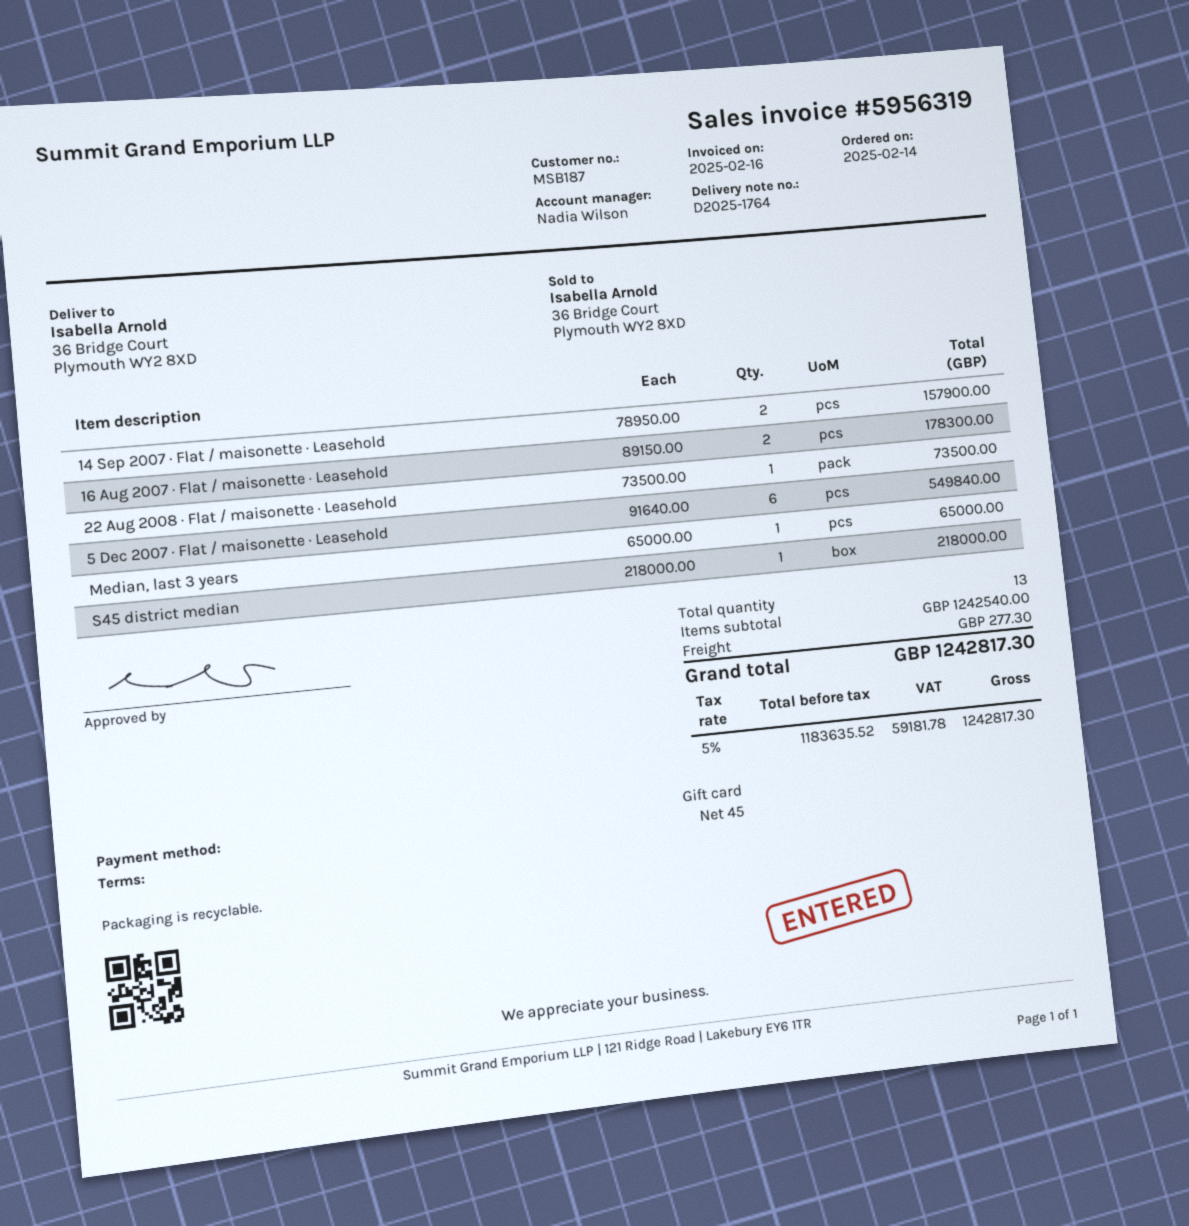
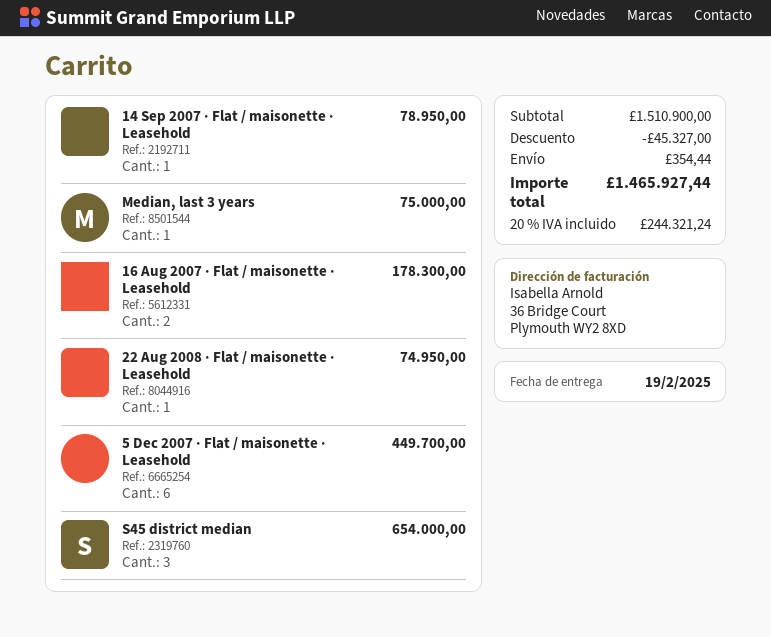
14 Sep 2007 · Flat / maisonette · Leasehold: 2 for 157900.00 -> 1 for 78950.00
22 Aug 2008 · Flat / maisonette · Leasehold: 1 for 73500.00 -> 1 for 74950.00
5 Dec 2007 · Flat / maisonette · Leasehold: 6 for 549840.00 -> 6 for 449700.00
Median, last 3 years: 1 for 65000.00 -> 1 for 75000.00
S45 district median: 1 for 218000.00 -> 3 for 654000.00
subtotal: 1242540.00 -> 1510900.00
discount: none -> 45327.00
shipping: 277.30 -> 354.44
tax: 5% = 59181.78 -> 20% = 244321.24
total: 1242817.30 -> 1465927.44

